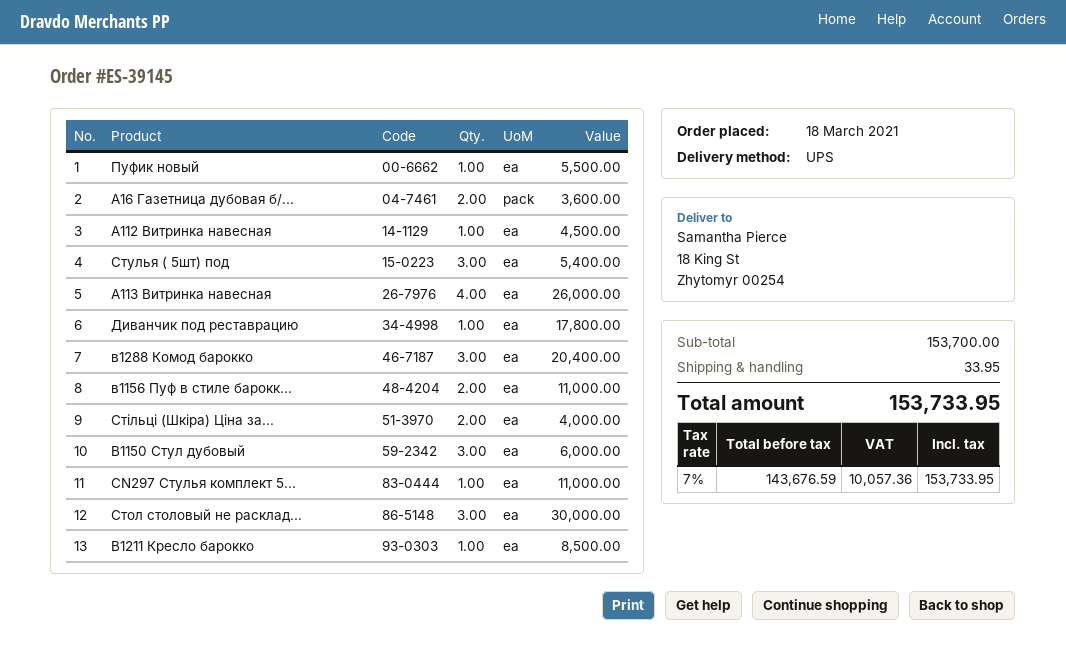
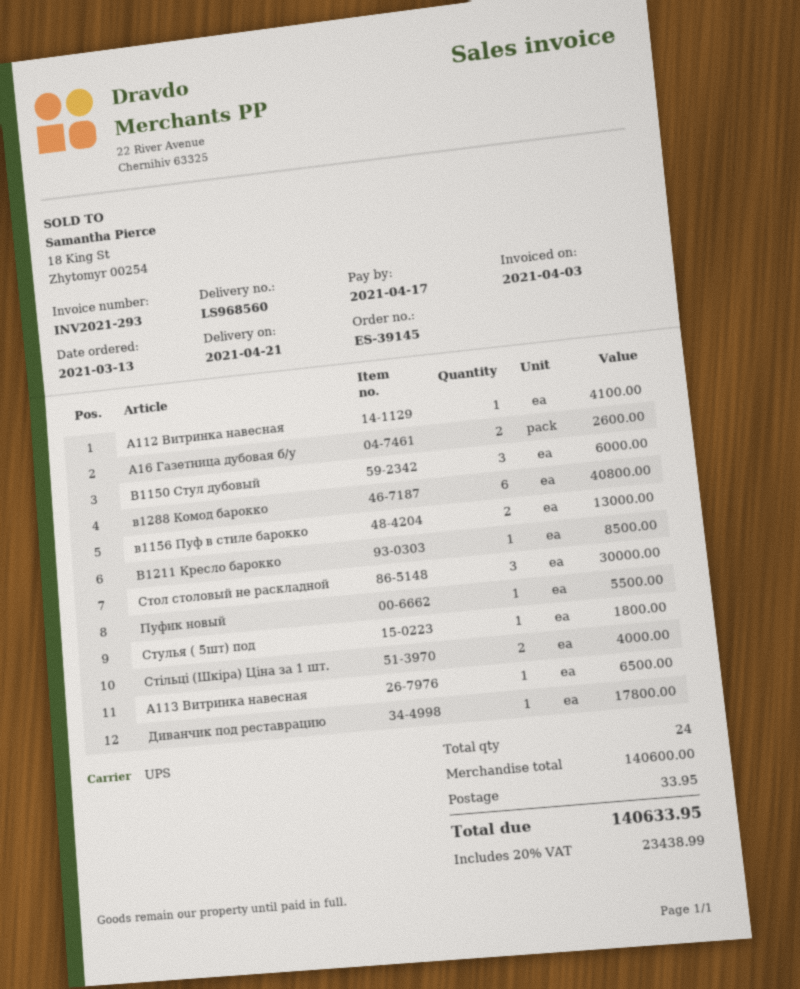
order date: 2021-03-18 -> 2021-03-13
А16 Газетница дубовая б/...: 2 for 3600.00 -> 2 for 2600.00
А112 Витринка навесная: 1 for 4500.00 -> 1 for 4100.00
Стулья ( 5шт) под: 3 for 5400.00 -> 1 for 1800.00
А113 Витринка навесная: 4 for 26000.00 -> 1 for 6500.00
в1288 Комод барокко: 3 for 20400.00 -> 6 for 40800.00
в1156 Пуф в стиле барокк...: 2 for 11000.00 -> 2 for 13000.00
CN297 Стулья комплект 5...: 1 for 11000.00 -> none
subtotal: 153700.00 -> 140600.00
tax: 7% = 10057.36 -> 20% = 23438.99
total: 153733.95 -> 140633.95

